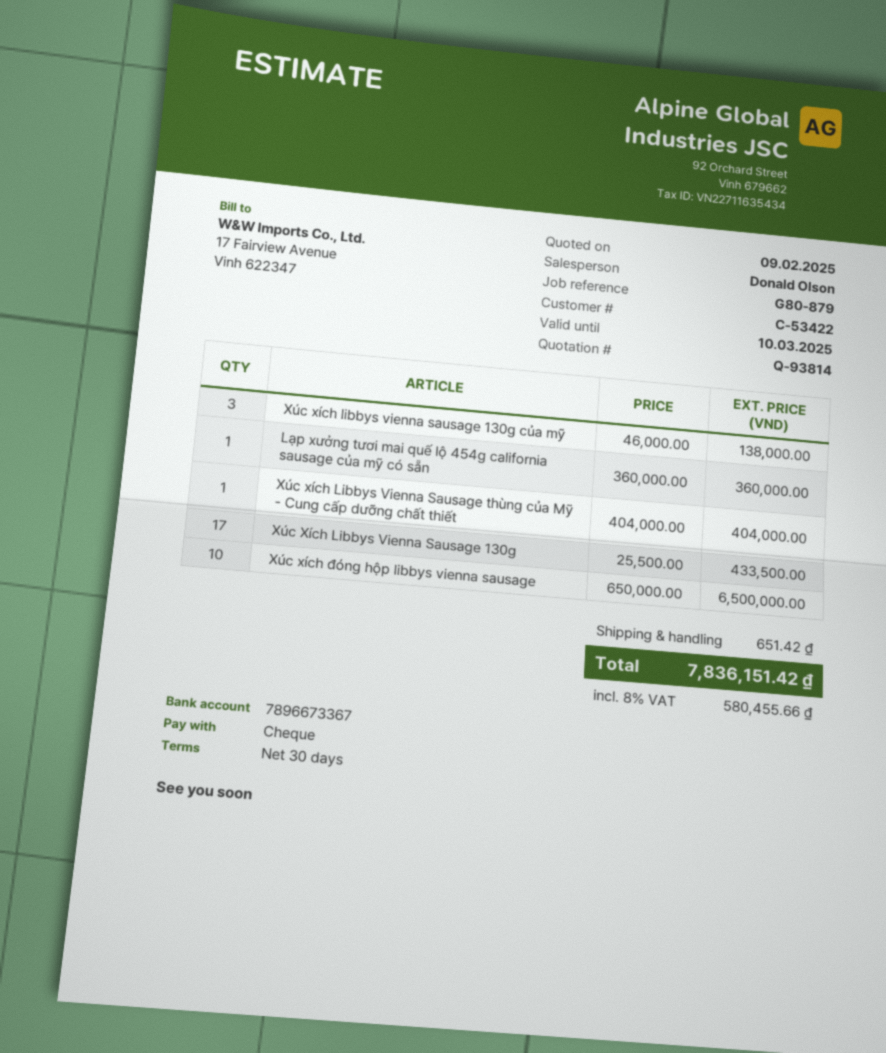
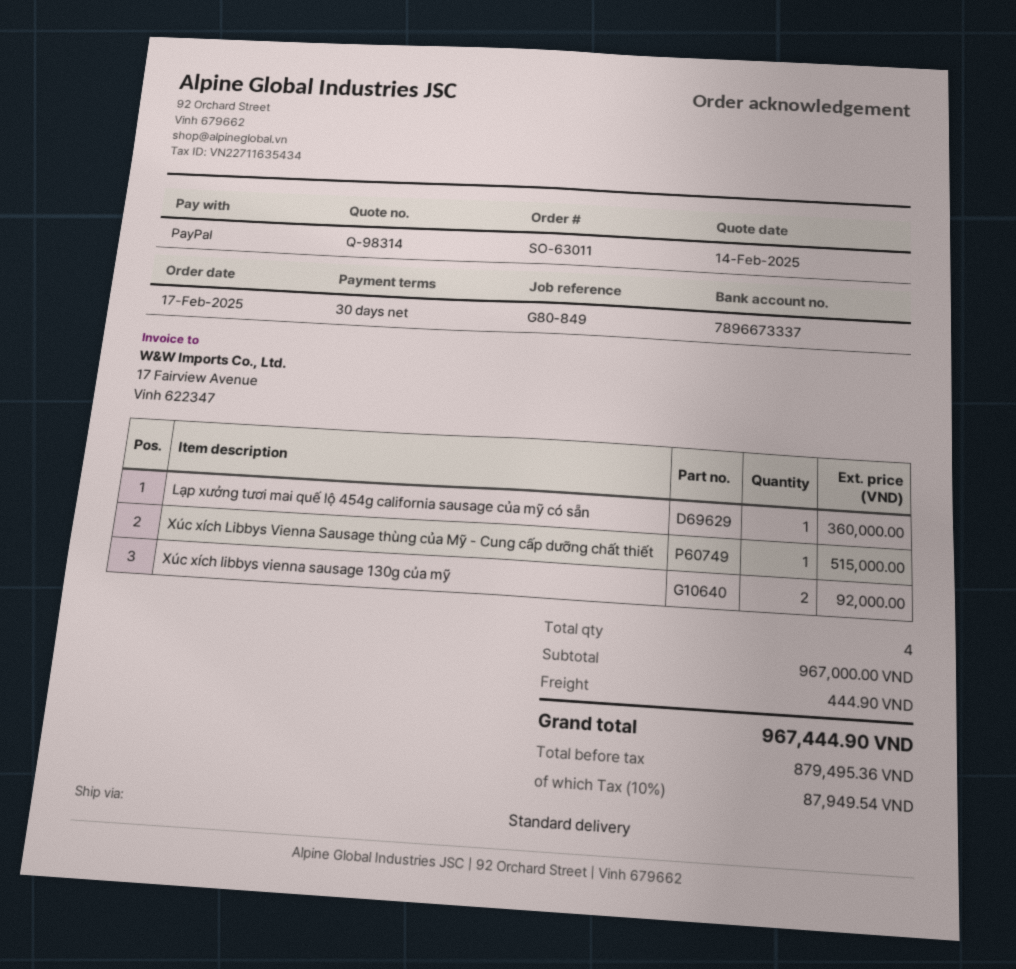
quote number: Q-93814 -> Q-98314
quote date: 2025-02-09 -> 2025-02-14
reference: G80-879 -> G80-849
payment method: cheque -> PayPal
bank account: 7896673367 -> 7896673337
Xúc xích libbys vienna sausage 130g của mỹ: 3 for 138000.00 -> 2 for 92000.00
Xúc xích Libbys Vienna Sausage thùng của Mỹ - Cung cấp dưỡng chất thiết: 1 for 404000.00 -> 1 for 515000.00
Xúc Xích Libbys Vienna Sausage 130g: 17 for 433500.00 -> none
Xúc xích đóng hộp libbys vienna sausage: 10 for 6500000.00 -> none
shipping: 651.42 -> 444.90
tax: 8% = 580455.66 -> 10% = 87949.54
total: 7836151.42 -> 967444.90

